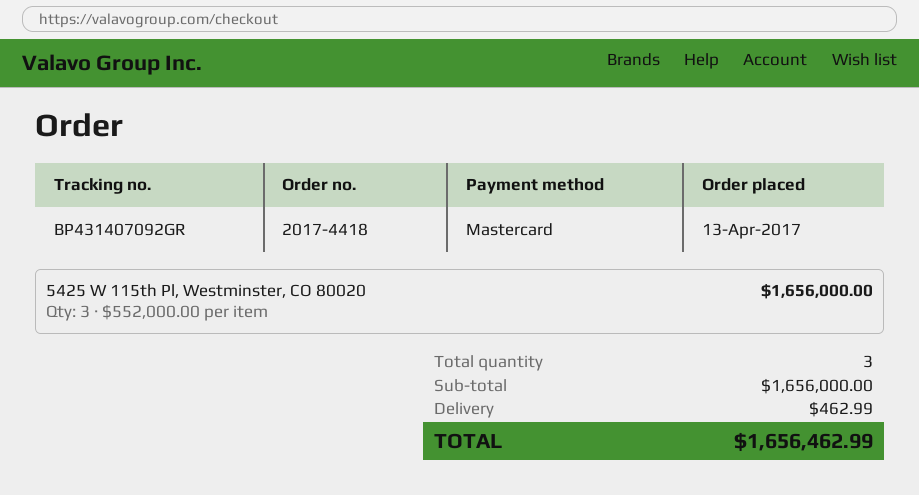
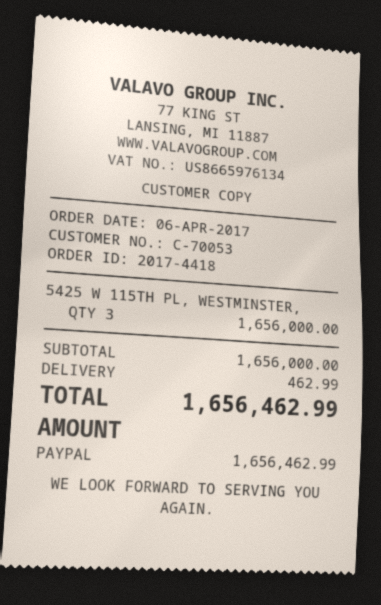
order date: 2017-04-13 -> 2017-04-06
payment method: Mastercard -> PayPal

